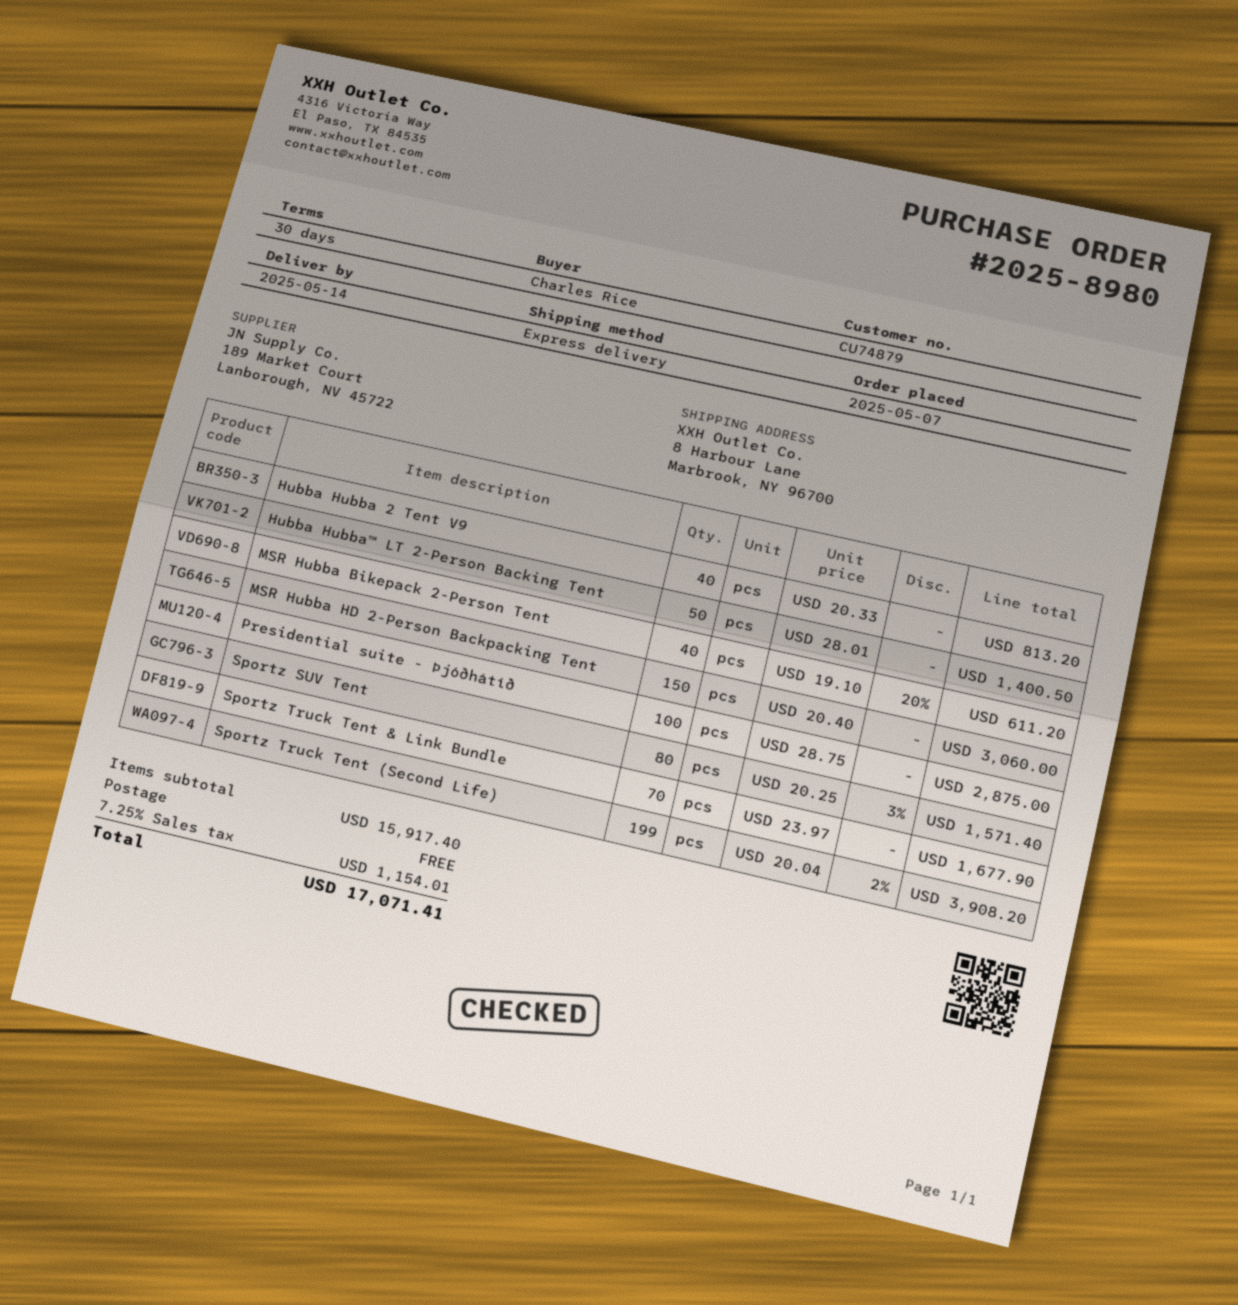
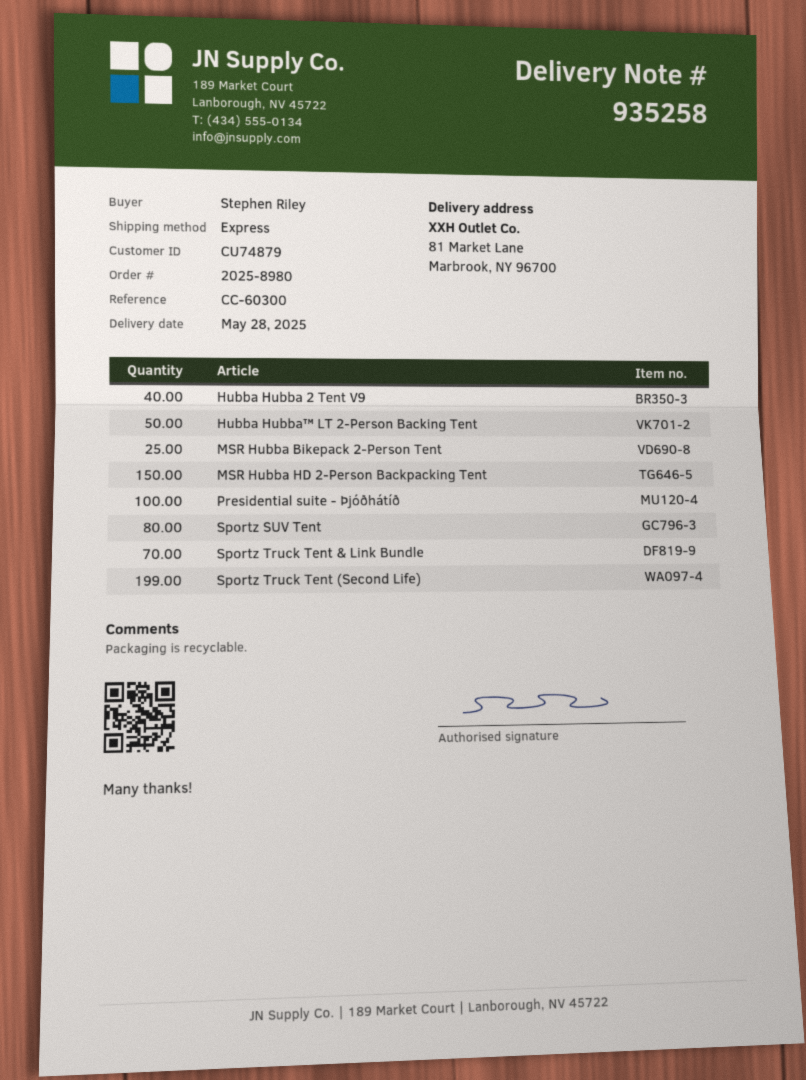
delivery date: 2025-05-14 -> 2025-05-28
ordered by: Charles Rice -> Stephen Riley
ship to: 8 Harbour Lane, Marbrook, NY 96700 -> 81 Market Lane, Marbrook, NY 96700
MSR Hubba Bikepack 2-Person Tent: 40 -> 25

